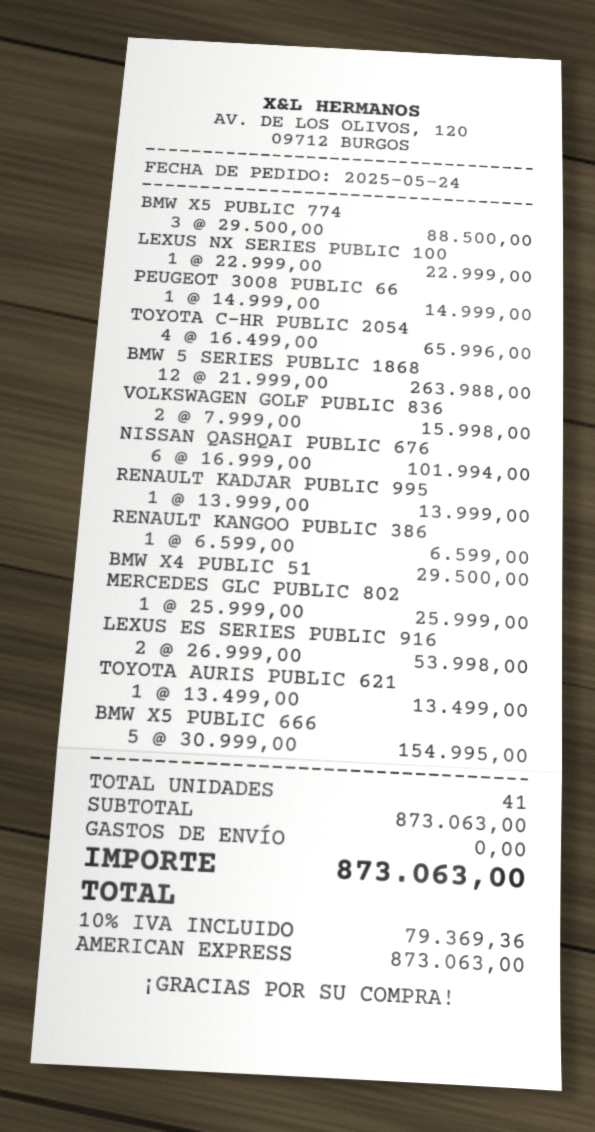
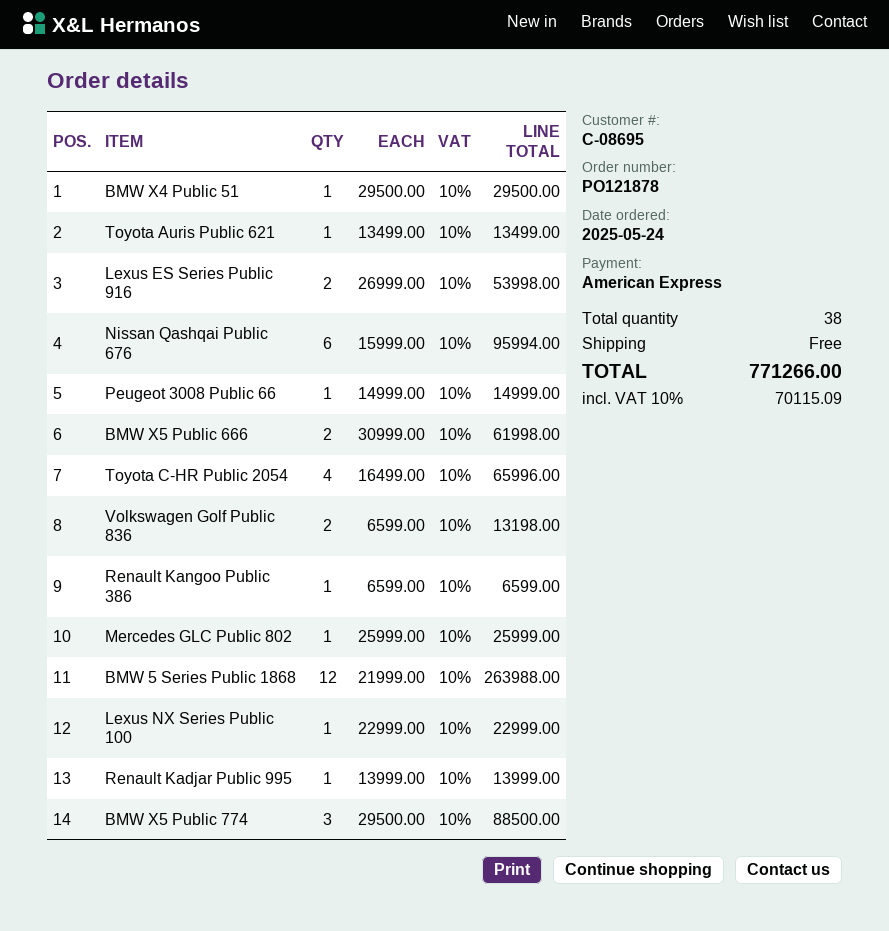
VOLKSWAGEN GOLF PUBLIC 836: 2 x 7999.00 = 15998.00 -> 2 x 6599.00 = 13198.00
NISSAN QASHQAI PUBLIC 676: 6 x 16999.00 = 101994.00 -> 6 x 15999.00 = 95994.00
BMW X5 PUBLIC 666: 5 x 30999.00 = 154995.00 -> 2 x 30999.00 = 61998.00
total quantity: 41 -> 38
tax: 10% = 79369.36 -> 10% = 70115.09
total: 873063.00 -> 771266.00

